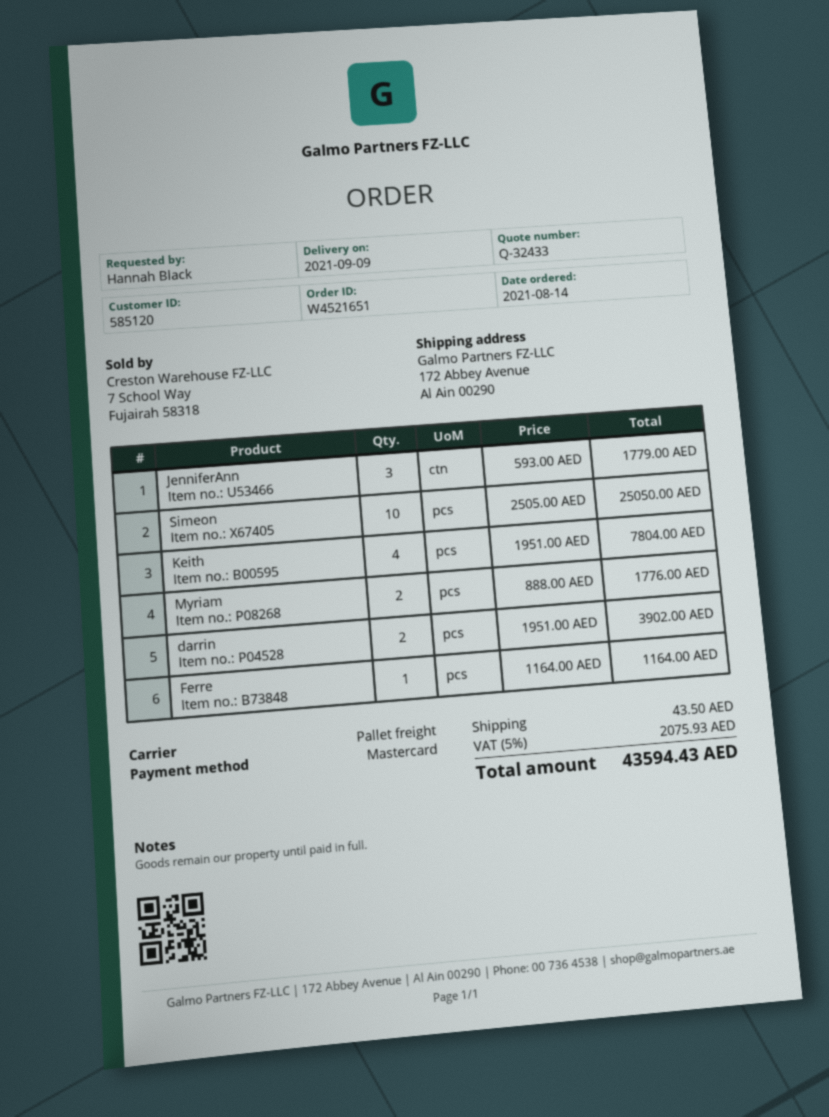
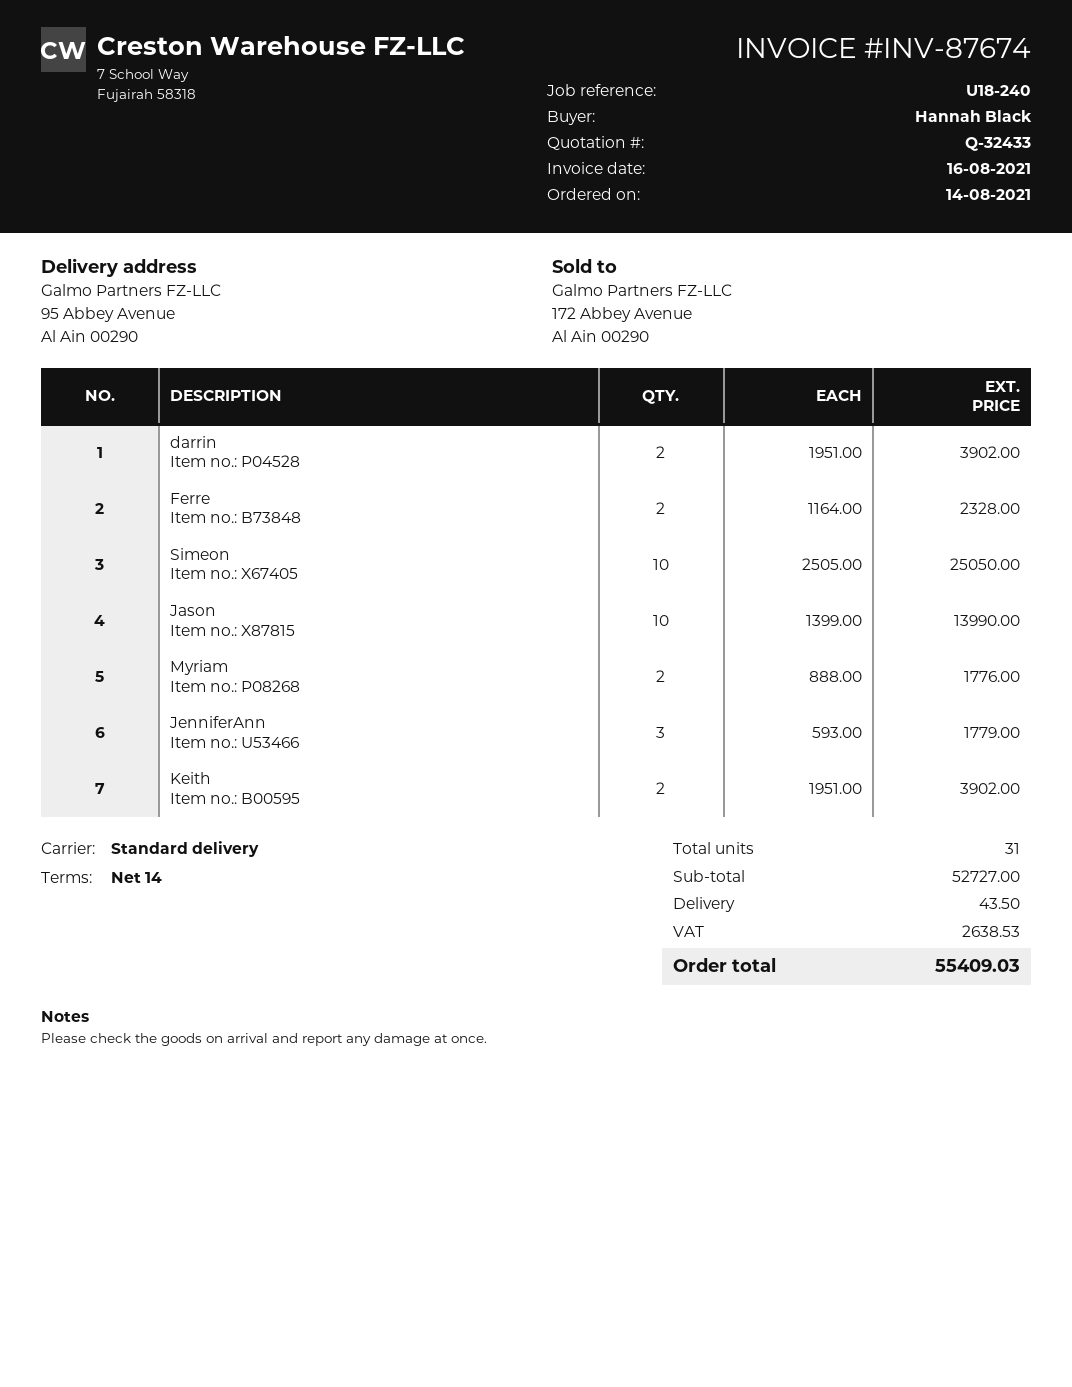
shipping method: pallet freight -> standard
ship to: 172 Abbey Avenue, Al Ain 00290 -> 95 Abbey Avenue, Al Ain 00290
Keith: 4 x 1951.00 = 7804.00 -> 2 x 1951.00 = 3902.00
Ferre: 1 x 1164.00 = 1164.00 -> 2 x 1164.00 = 2328.00
Jason: none -> 10 x 1399.00 = 13990.00
tax: 2075.93 -> 2638.53
total: 43594.43 -> 55409.03

